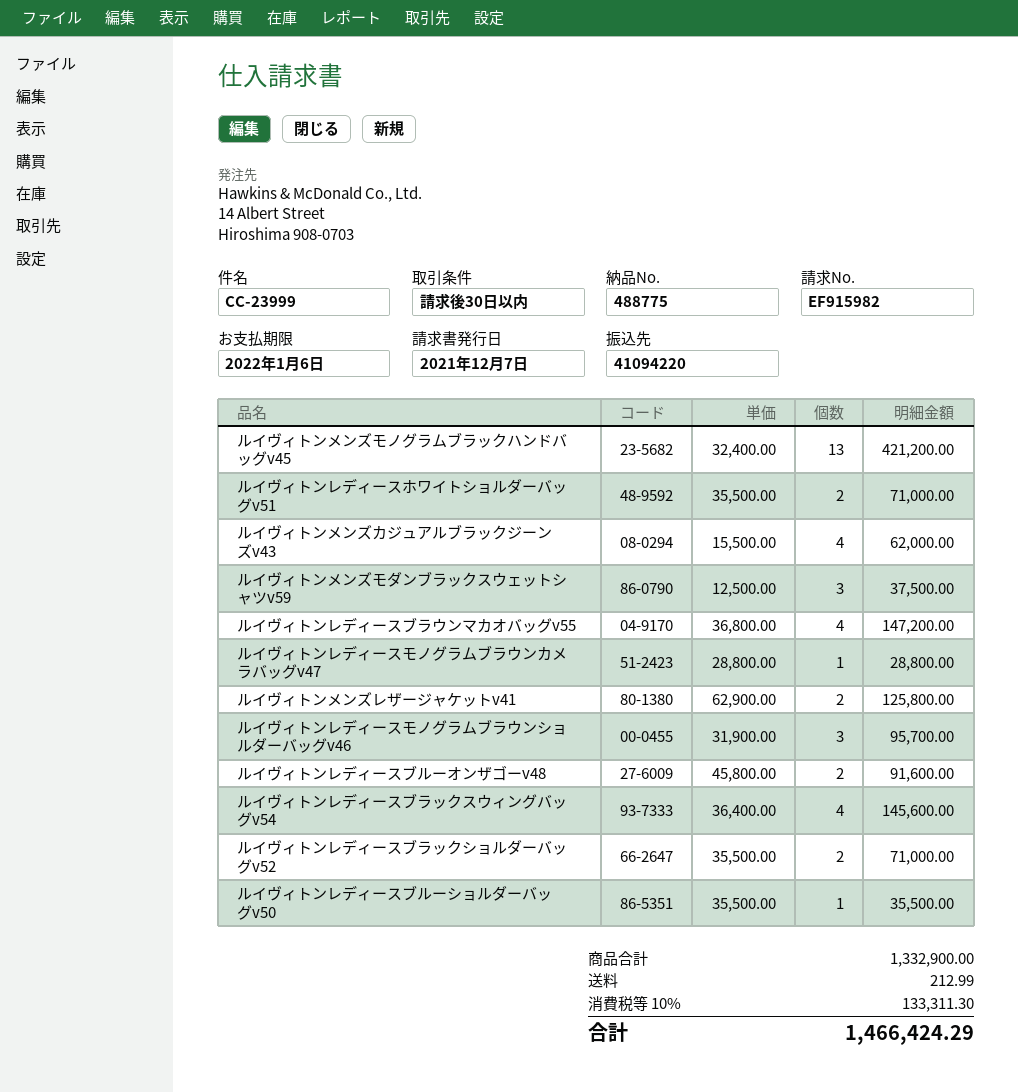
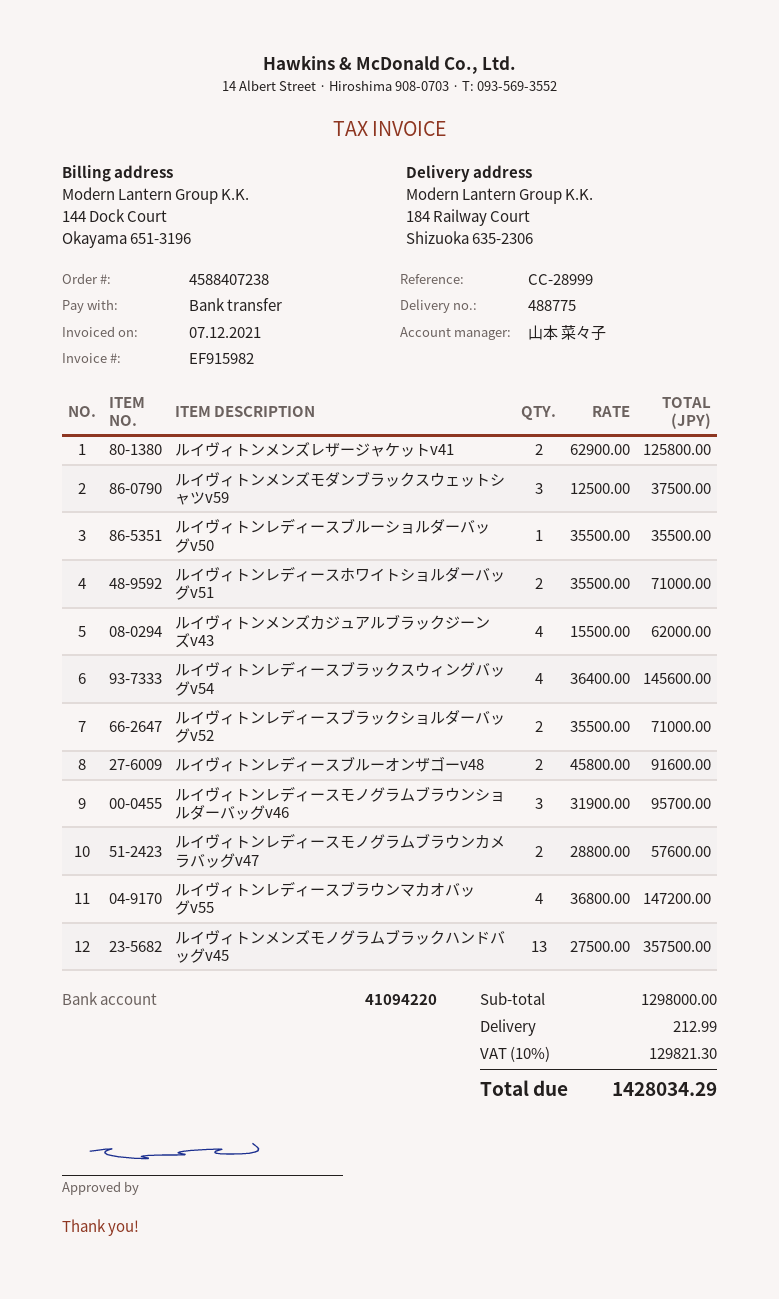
reference: CC-23999 -> CC-28999
ルイヴィトンメンズモノグラムブラックハンドバッグv45: 13 x 32400.00 = 421200.00 -> 13 x 27500.00 = 357500.00
ルイヴィトンレディースモノグラムブラウンカメラバッグv47: 1 x 28800.00 = 28800.00 -> 2 x 28800.00 = 57600.00
subtotal: 1332900.00 -> 1298000.00
tax: 10% = 133311.30 -> 10% = 129821.30
total: 1466424.29 -> 1428034.29

